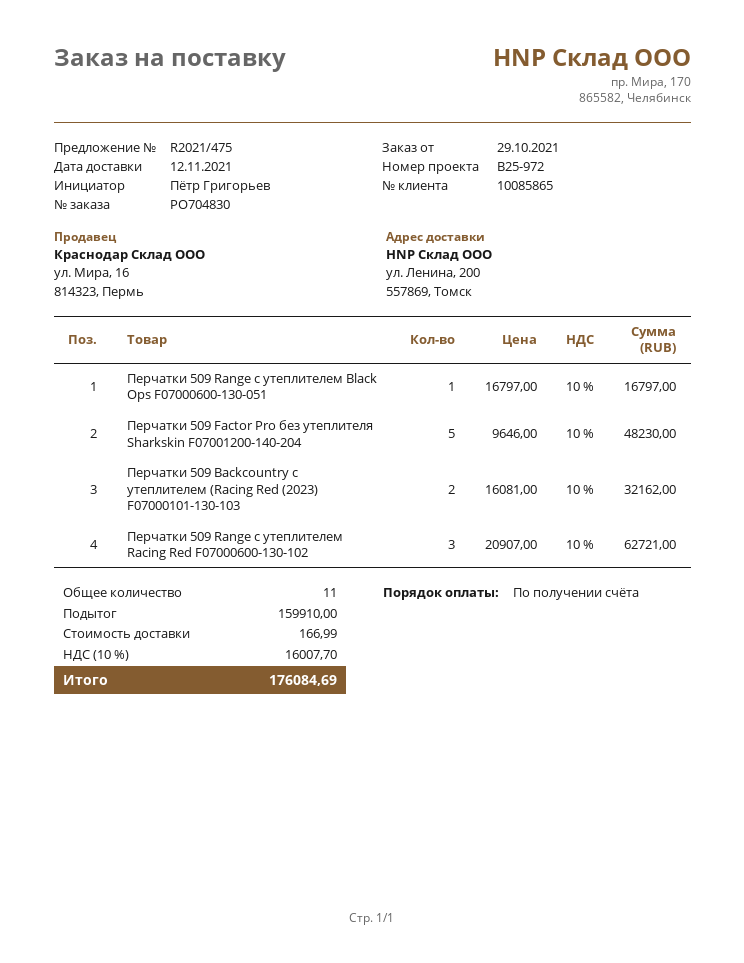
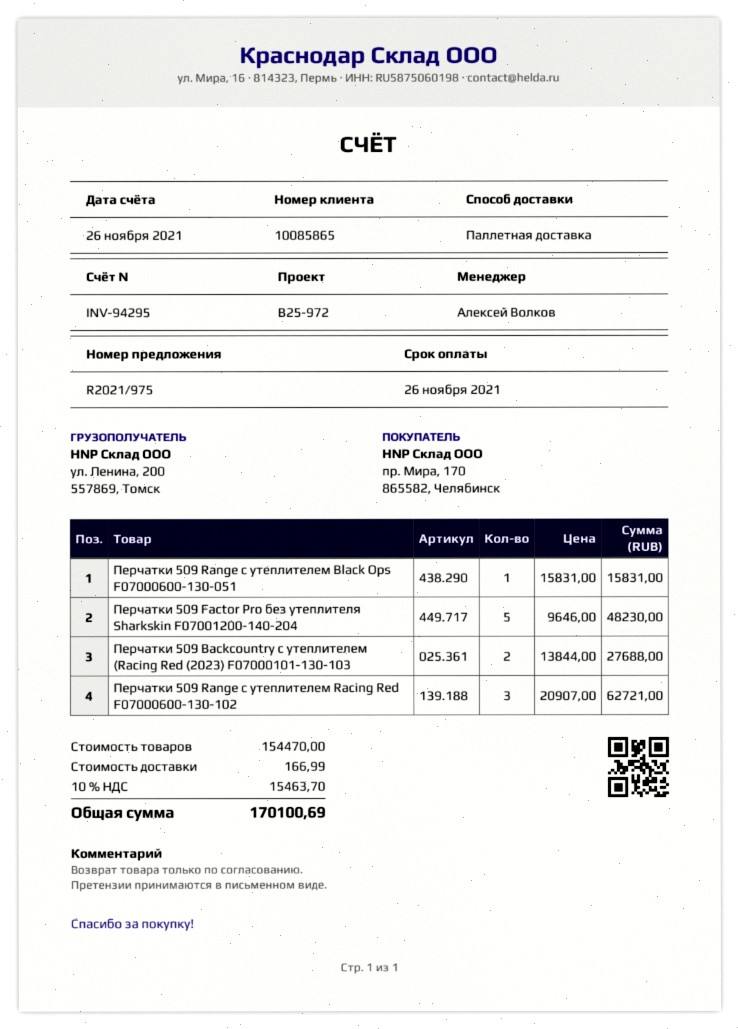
quote number: R2021/475 -> R2021/975
Перчатки 509 Range с утеплителем Black Ops F07000600-130-051: 1 x 16797.00 = 16797.00 -> 1 x 15831.00 = 15831.00
Перчатки 509 Backcountry с утеплителем (Racing Red (2023) F07000101-130-103: 2 x 16081.00 = 32162.00 -> 2 x 13844.00 = 27688.00
subtotal: 159910.00 -> 154470.00
tax: 10% = 16007.70 -> 10% = 15463.70
total: 176084.69 -> 170100.69

